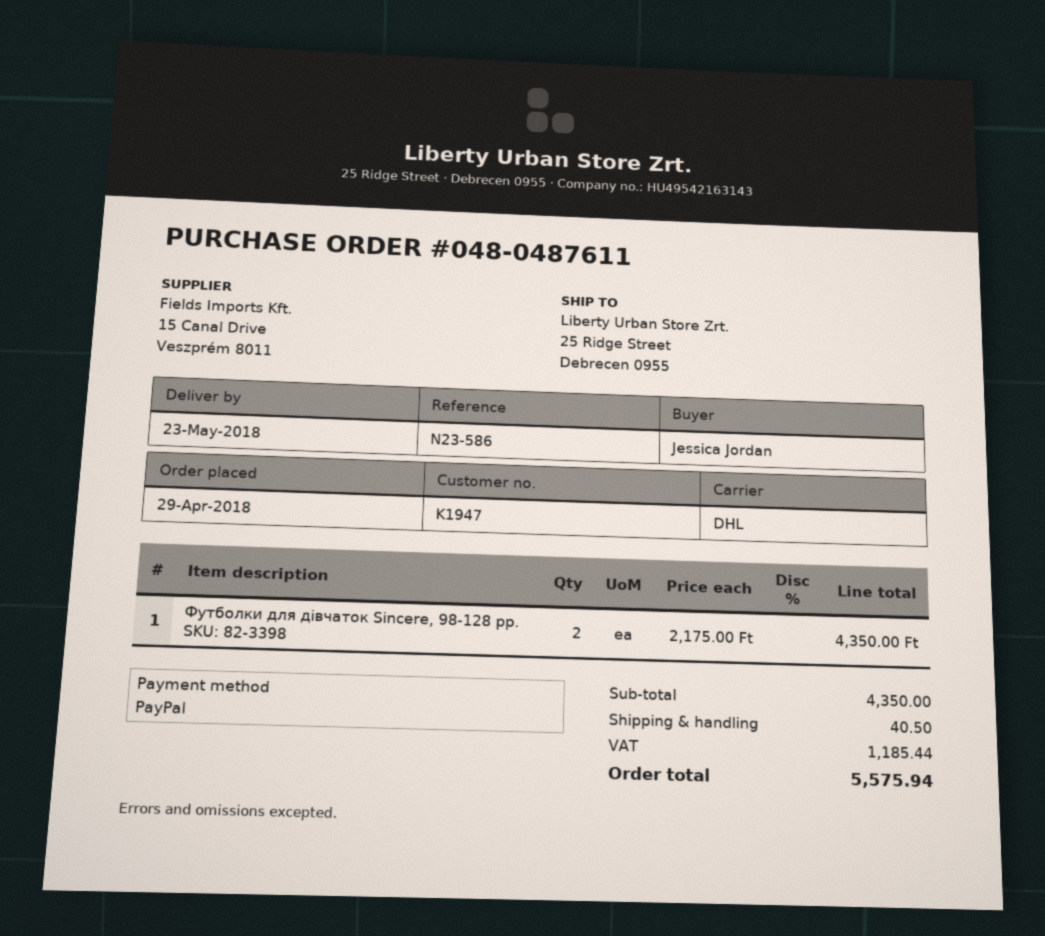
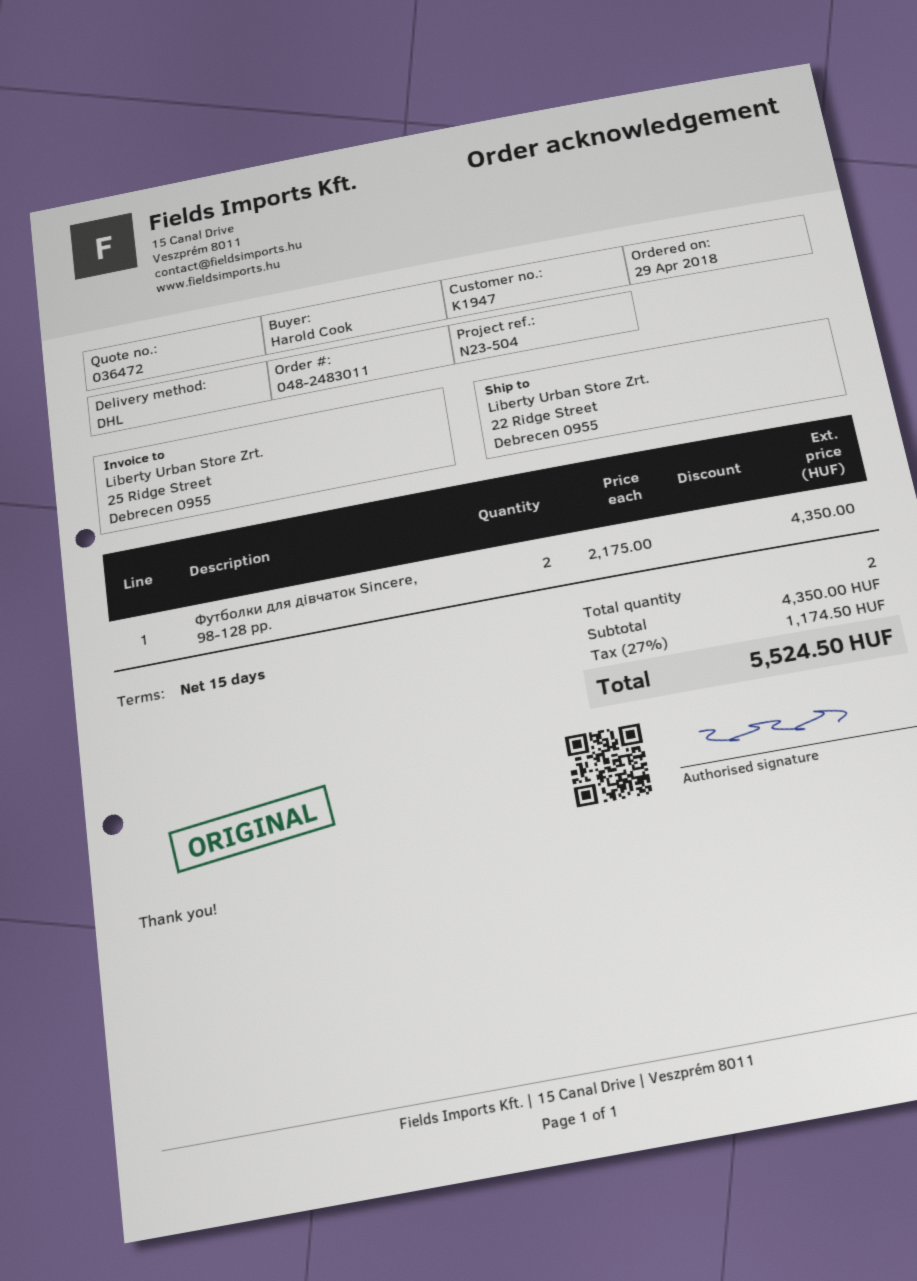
order number: 048-0487611 -> 048-2483011
reference: N23-586 -> N23-504
ordered by: Jessica Jordan -> Harold Cook
ship to: 25 Ridge Street, Debrecen 0955 -> 22 Ridge Street, Debrecen 0955
shipping: 40.50 -> none
tax: 1185.44 -> 1174.50
total: 5575.94 -> 5524.50

